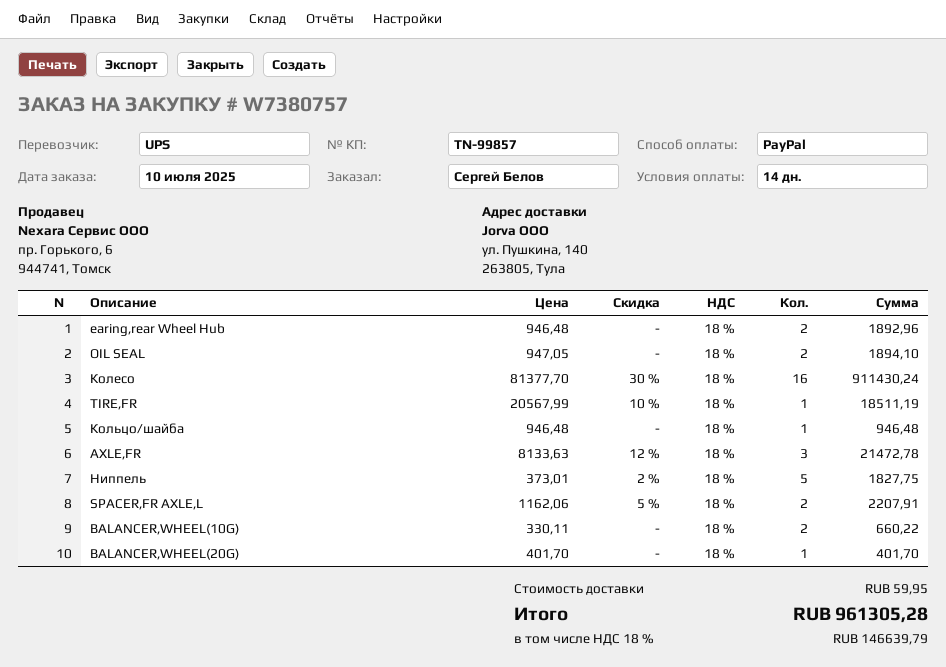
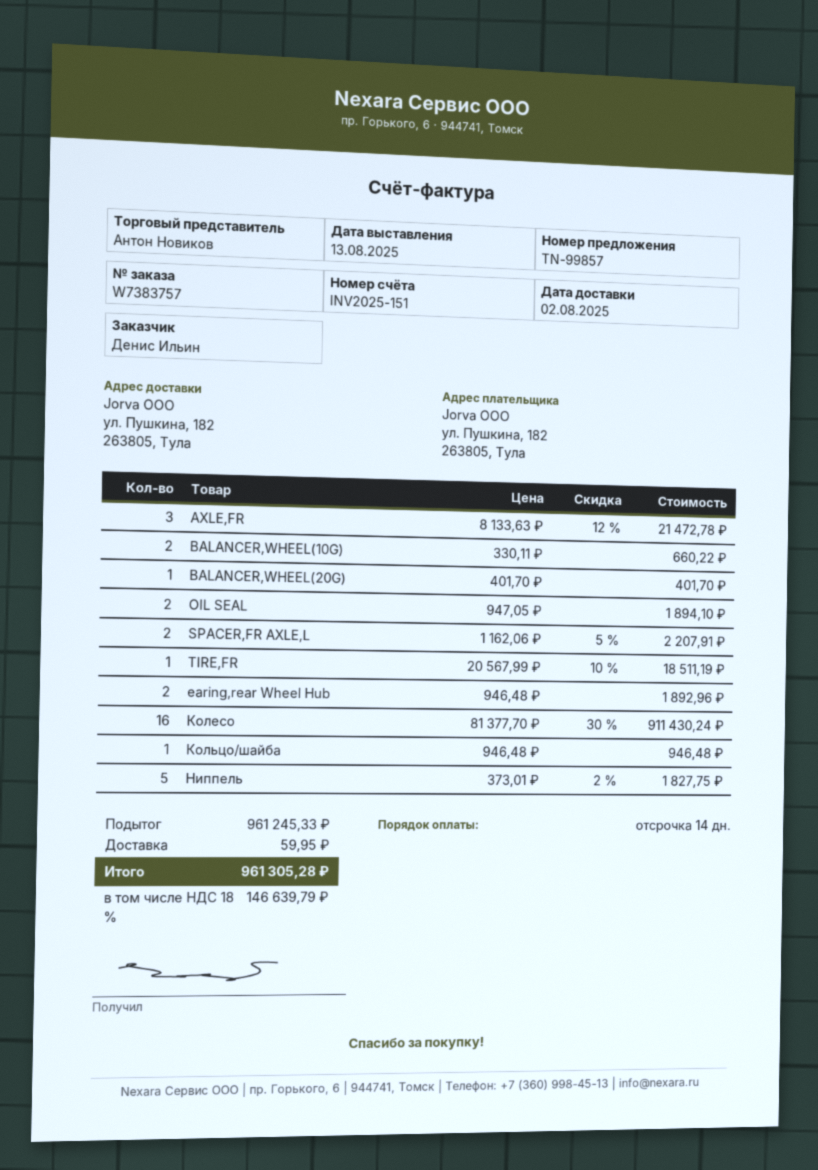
order number: W7380757 -> W7383757
ordered by: Сергей Белов -> Денис Ильин
ship to: ул. Пушкина, 140, 263805, Тула -> ул. Пушкина, 182, 263805, Тула

